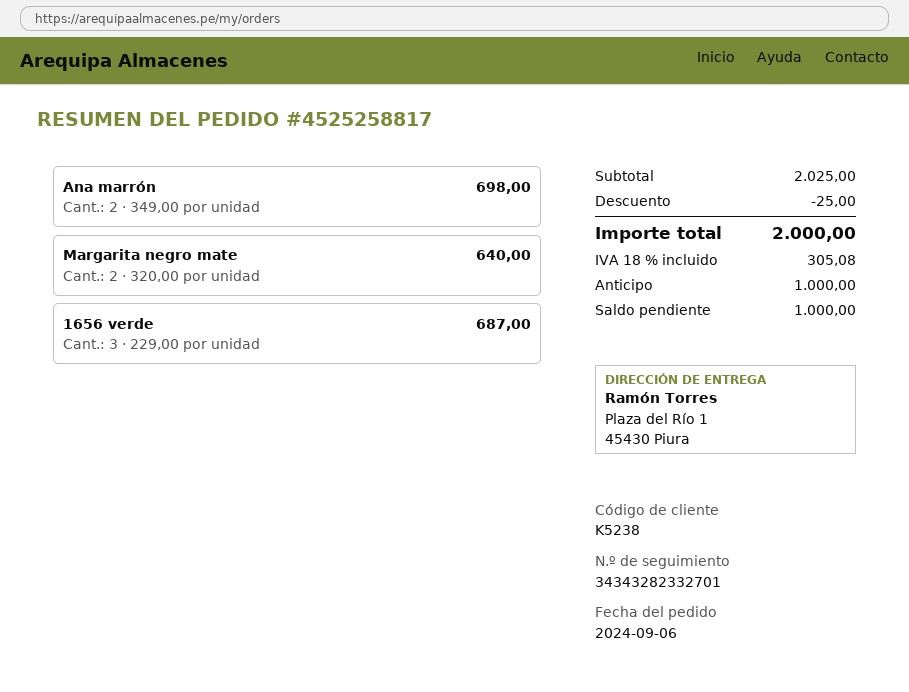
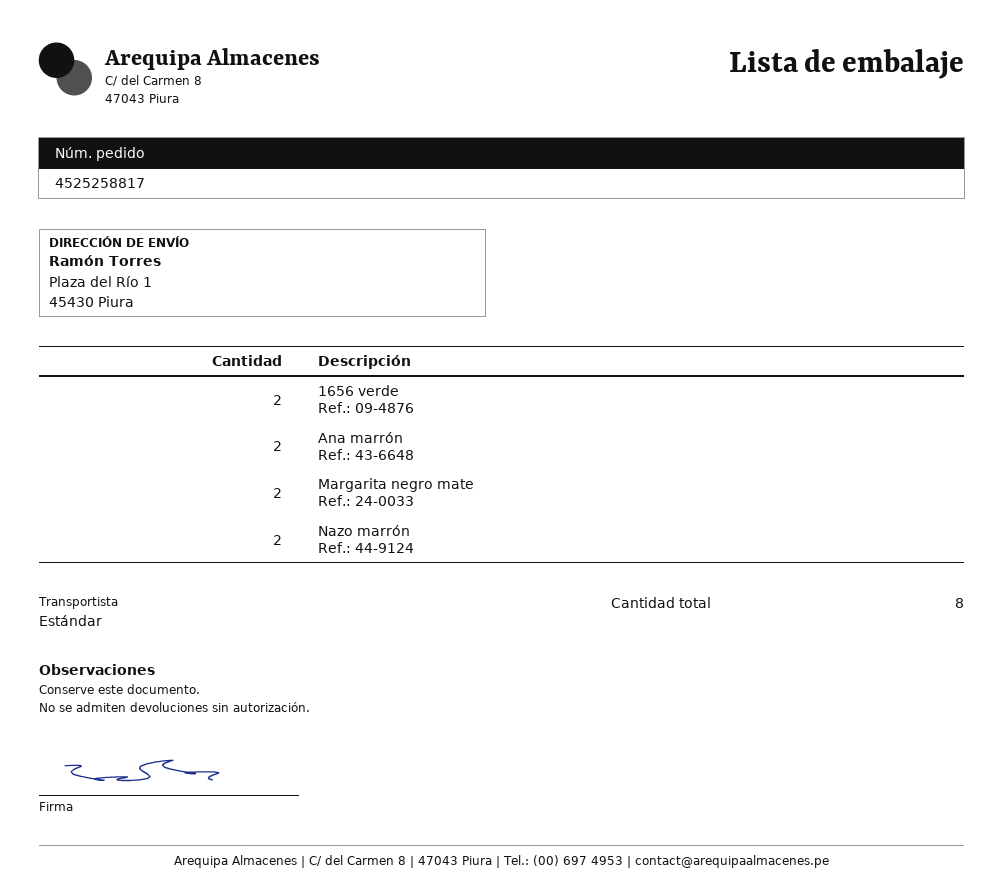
1656 verde: 3 -> 2
Nazo marrón: none -> 2

